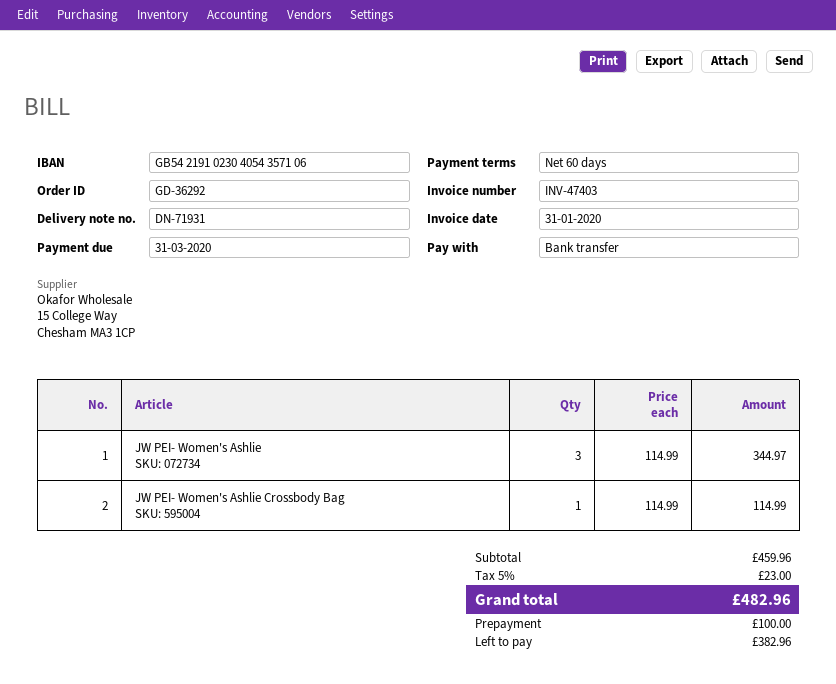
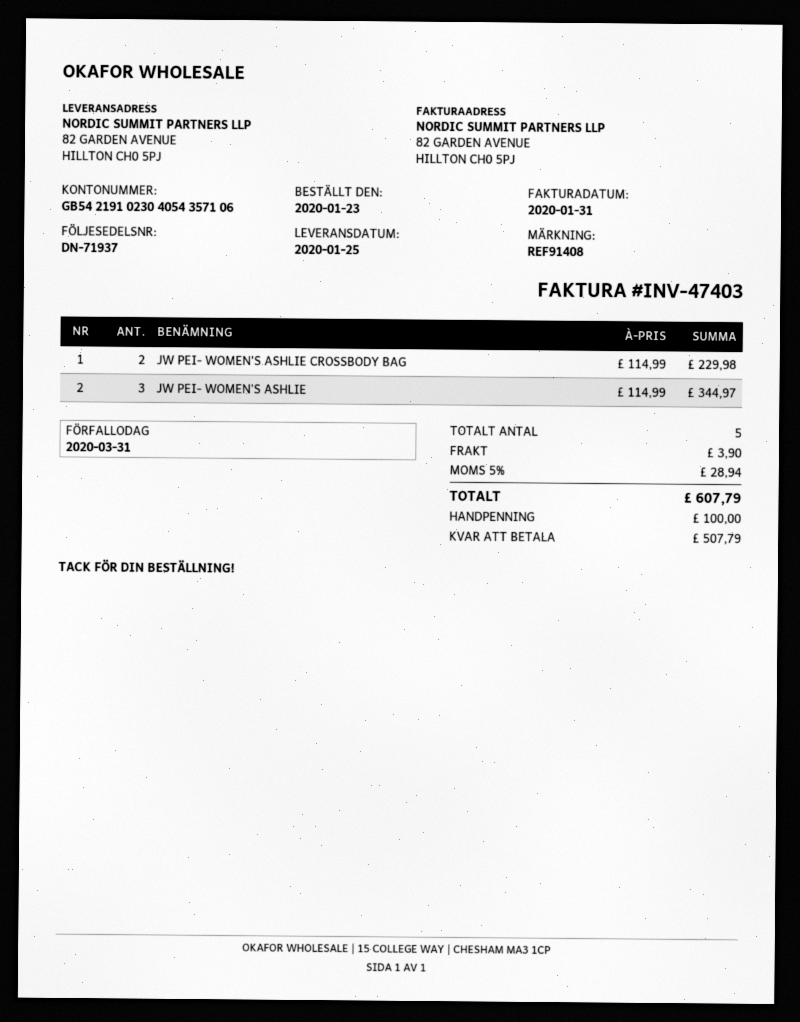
delivery note number: DN-71931 -> DN-71937
JW PEI- Women's Ashlie Crossbody Bag: 1 x 114.99 = 114.99 -> 2 x 114.99 = 229.98
shipping: none -> 3.90
tax: 5% = 23.00 -> 5% = 28.94
total: 482.96 -> 607.79
balance: 382.96 -> 507.79

